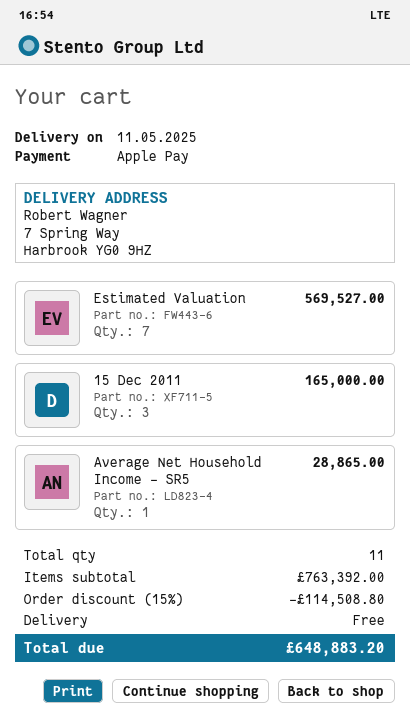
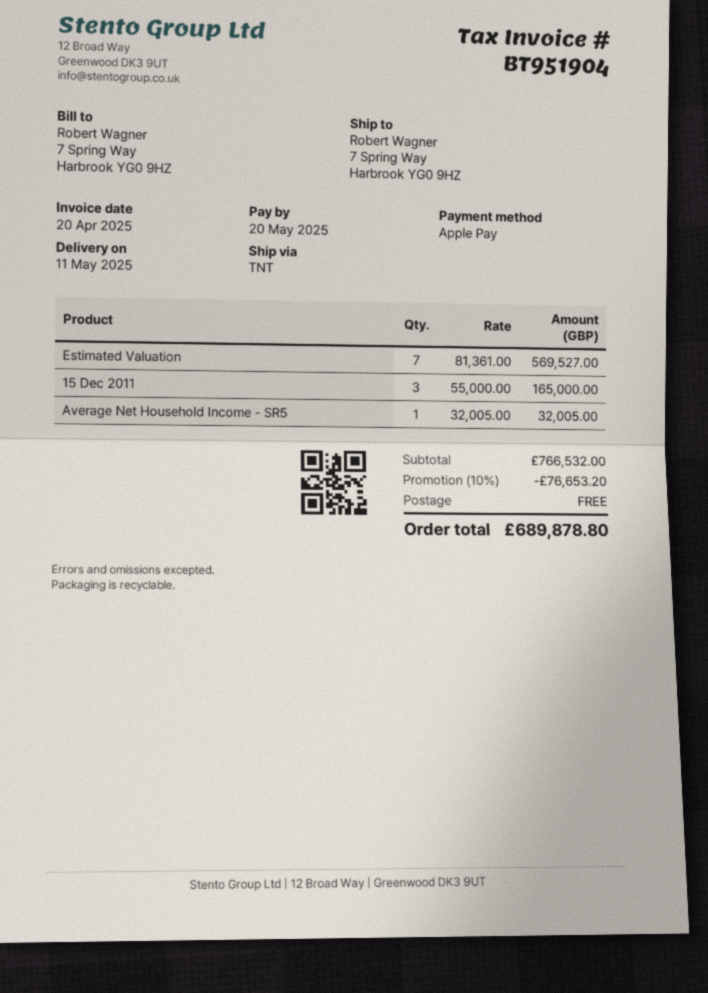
Average Net Household Income - SR5: 1 for 28865.00 -> 1 for 32005.00
subtotal: 763392.00 -> 766532.00
discount: 15% = 114508.80 -> 10% = 76653.20
total: 648883.20 -> 689878.80

